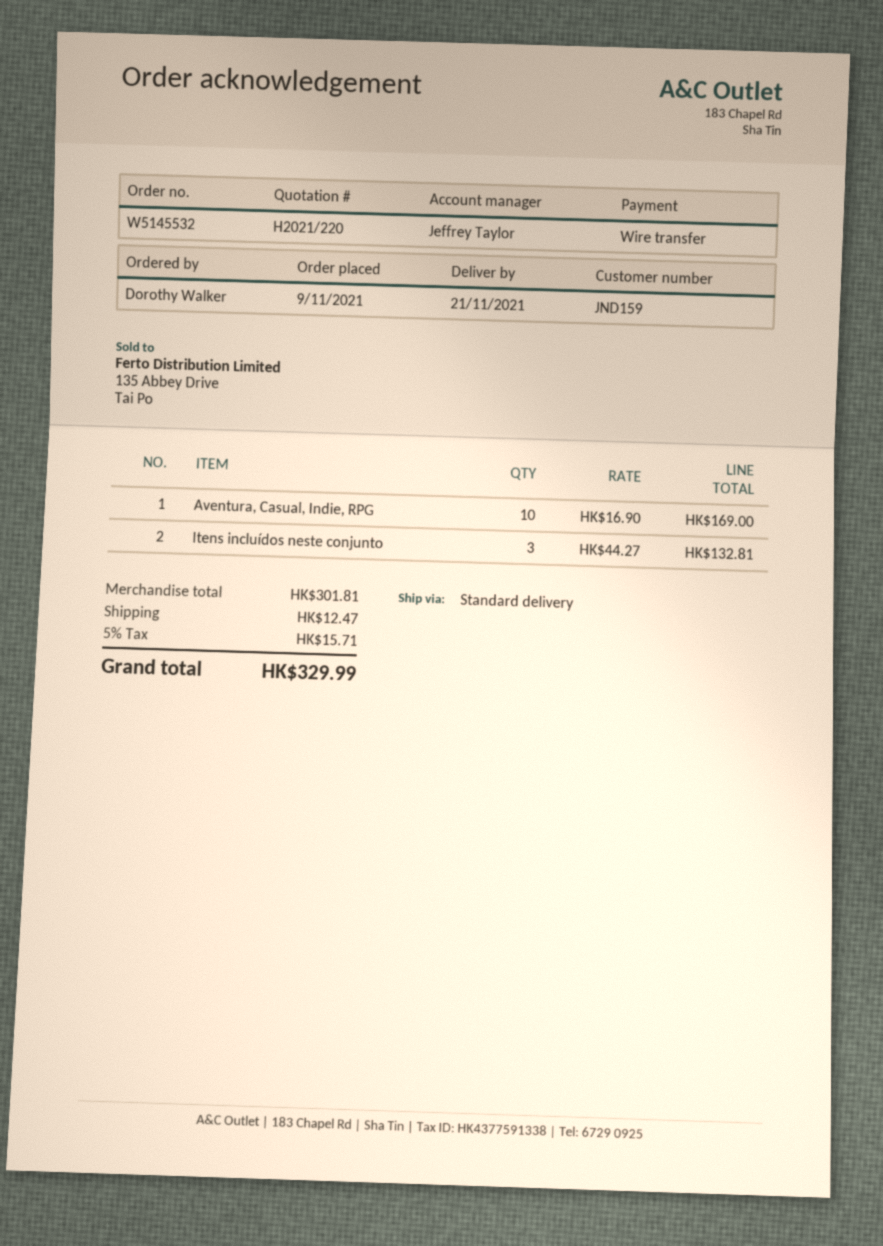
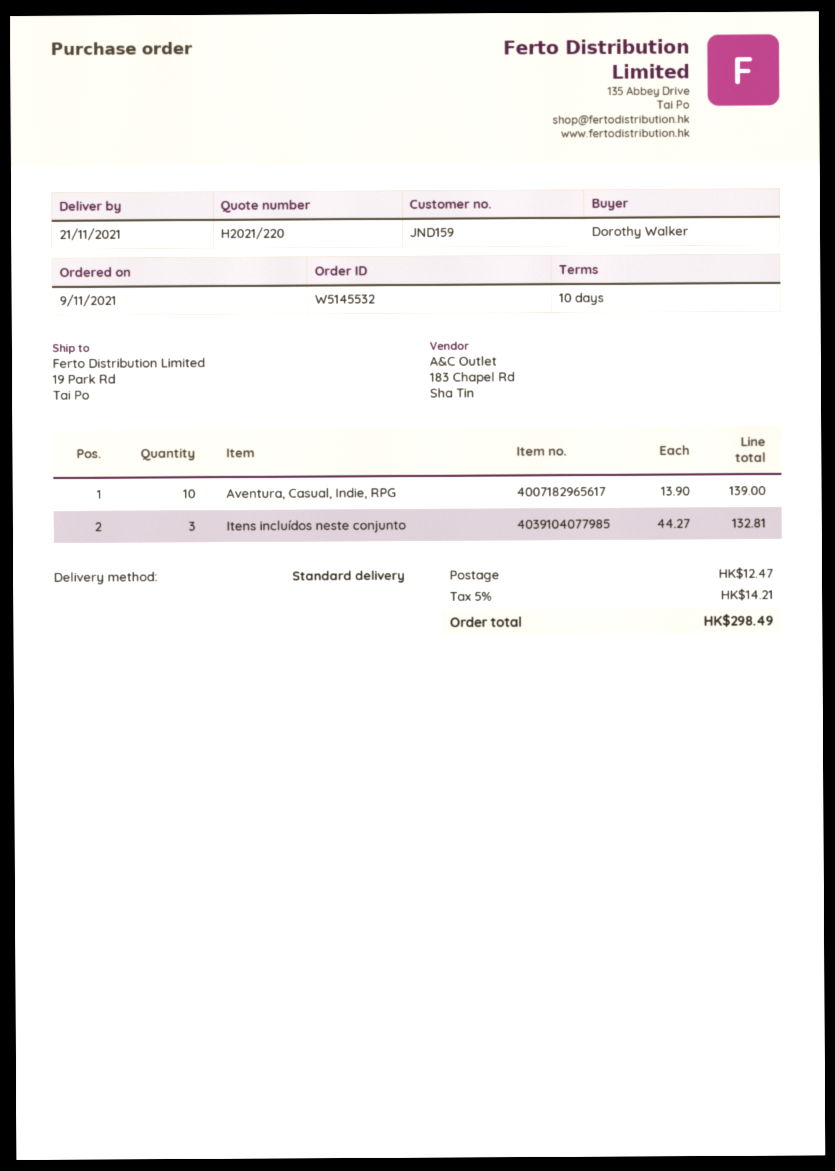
Aventura, Casual, Indie, RPG: 10 x 16.90 = 169.00 -> 10 x 13.90 = 139.00
tax: 5% = 15.71 -> 5% = 14.21
total: 329.99 -> 298.49

